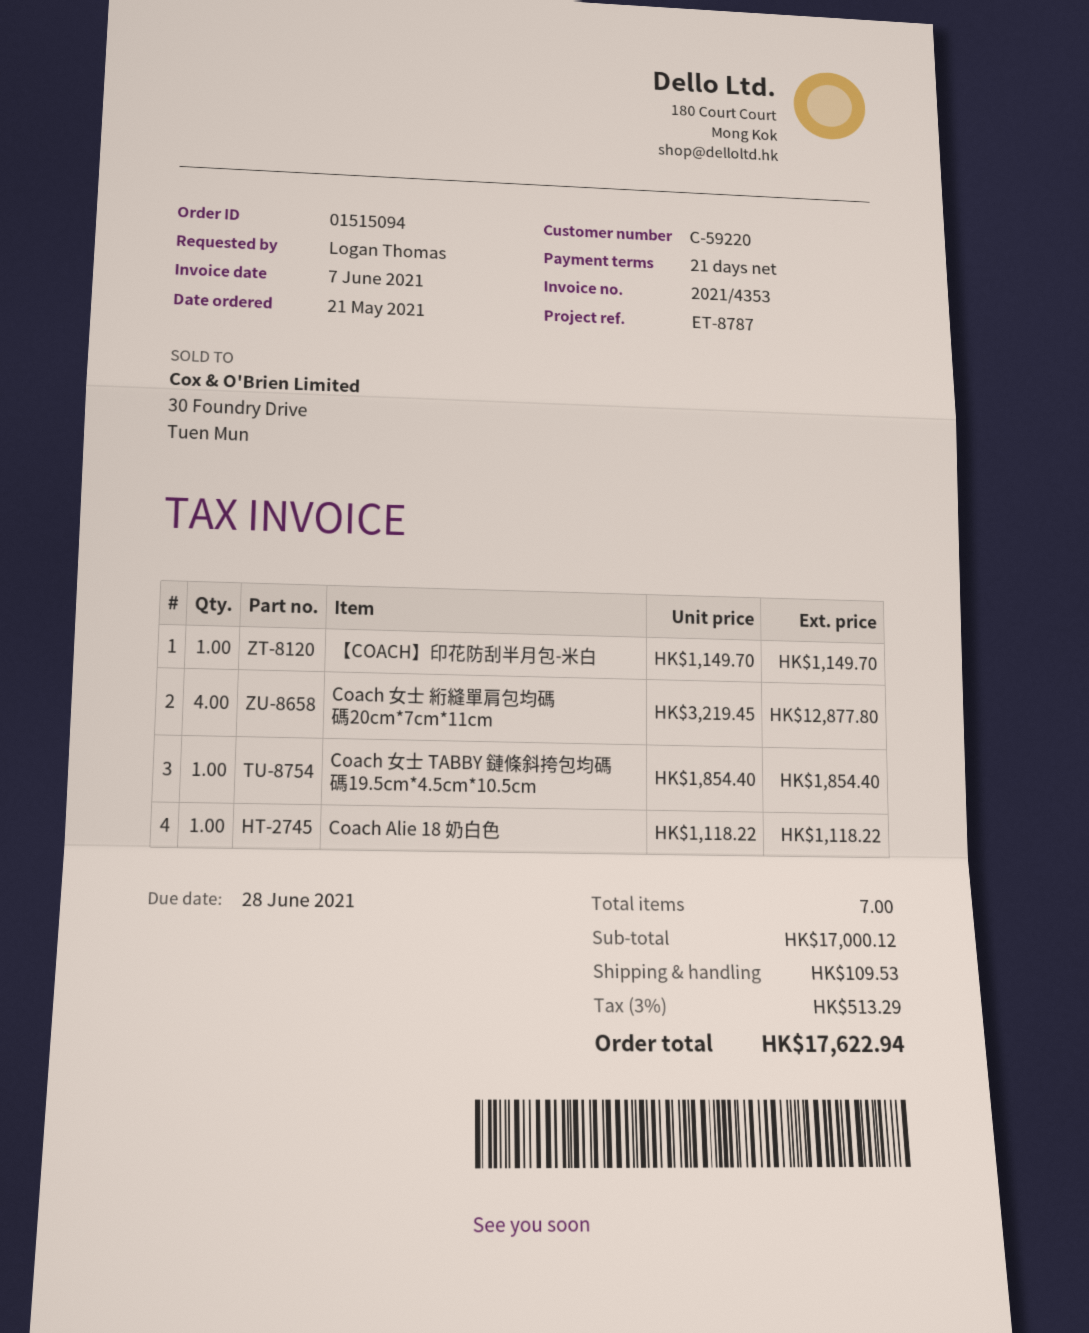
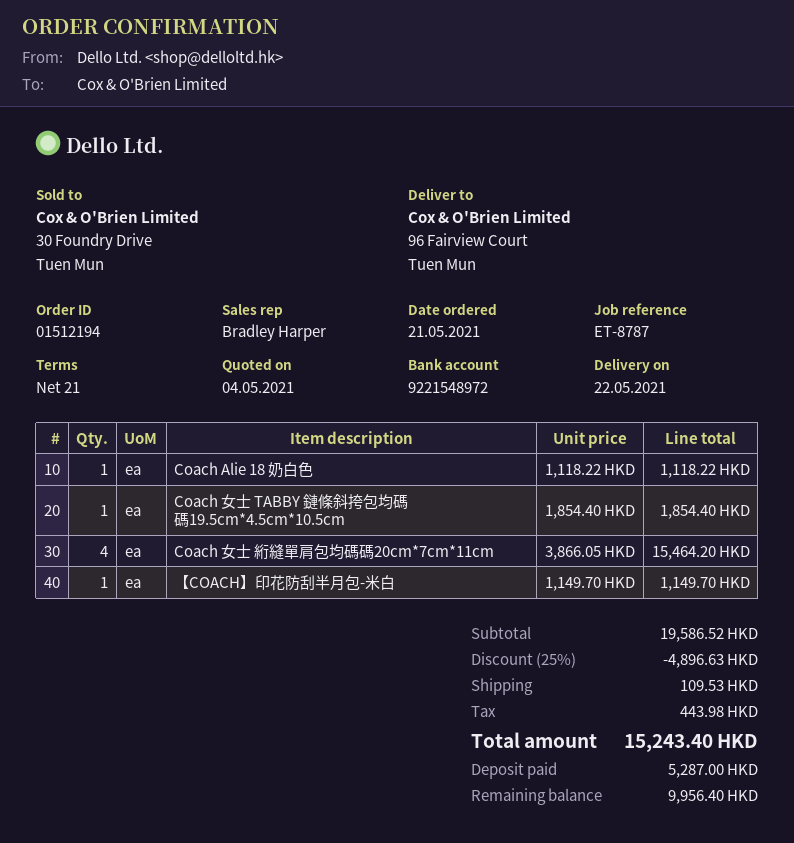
order number: 01515094 -> 01512194
Coach 女士 絎縫單肩包均碼碼20cm*7cm*11cm: 4 x 3219.45 = 12877.80 -> 4 x 3866.05 = 15464.20
subtotal: 17000.12 -> 19586.52
discount: none -> 25% = 4896.63
tax: 513.29 -> 443.98
total: 17622.94 -> 15243.40

